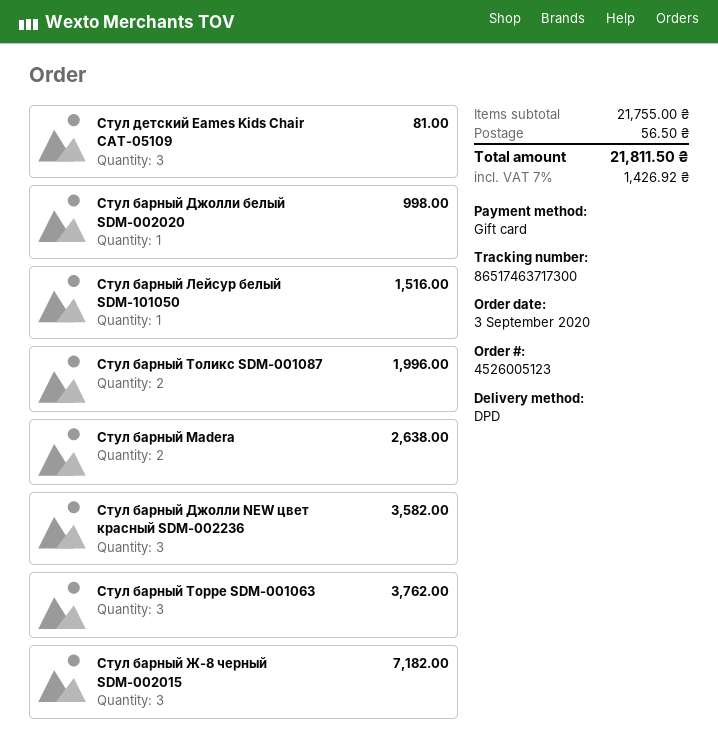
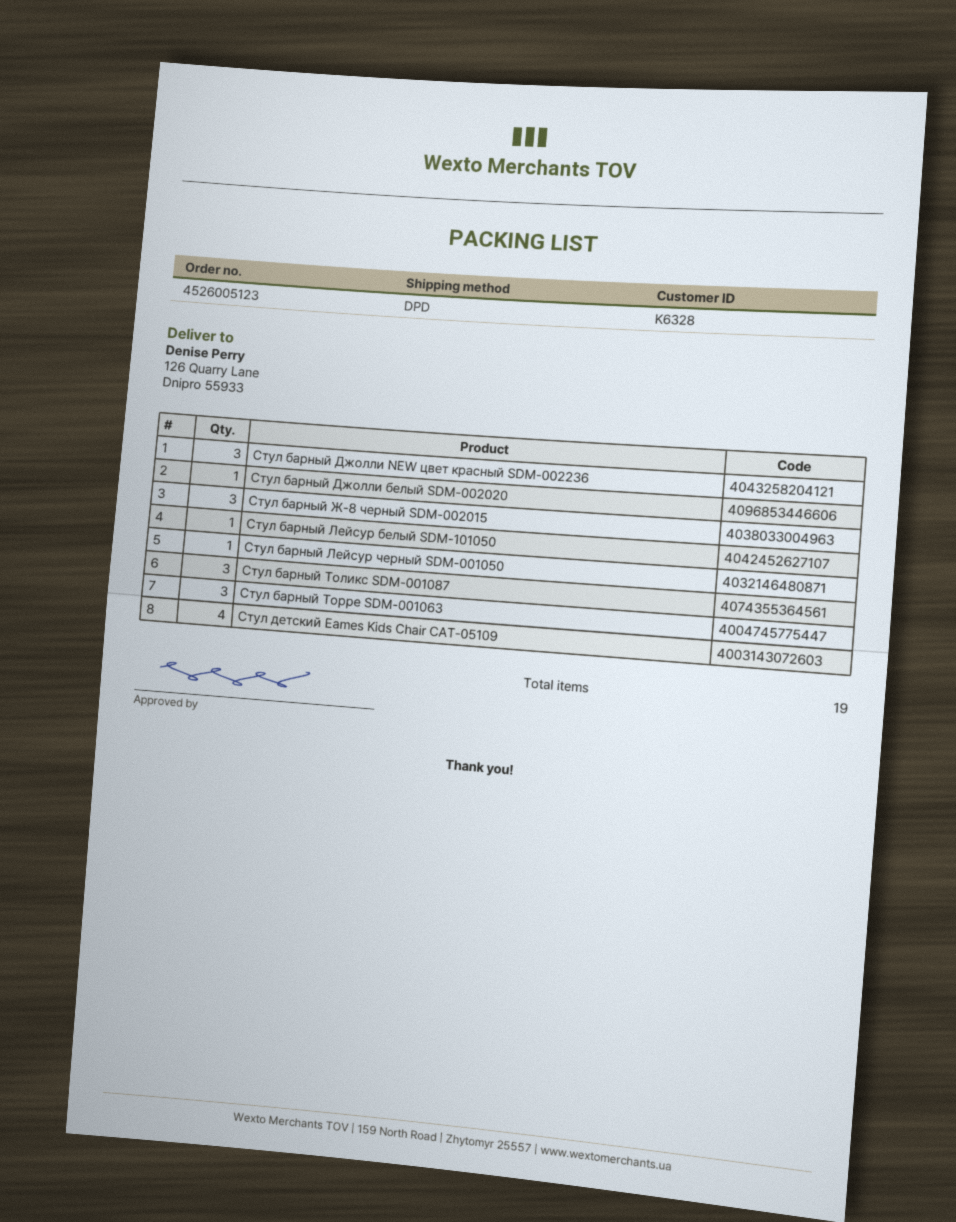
Стул детский Eames Kids Chair CAT-05109: 3 -> 4
Стул барный Толикс SDM-001087: 2 -> 3
Стул барный Madera: 2 -> none
Стул барный Лейсур черный SDM-001050: none -> 1

